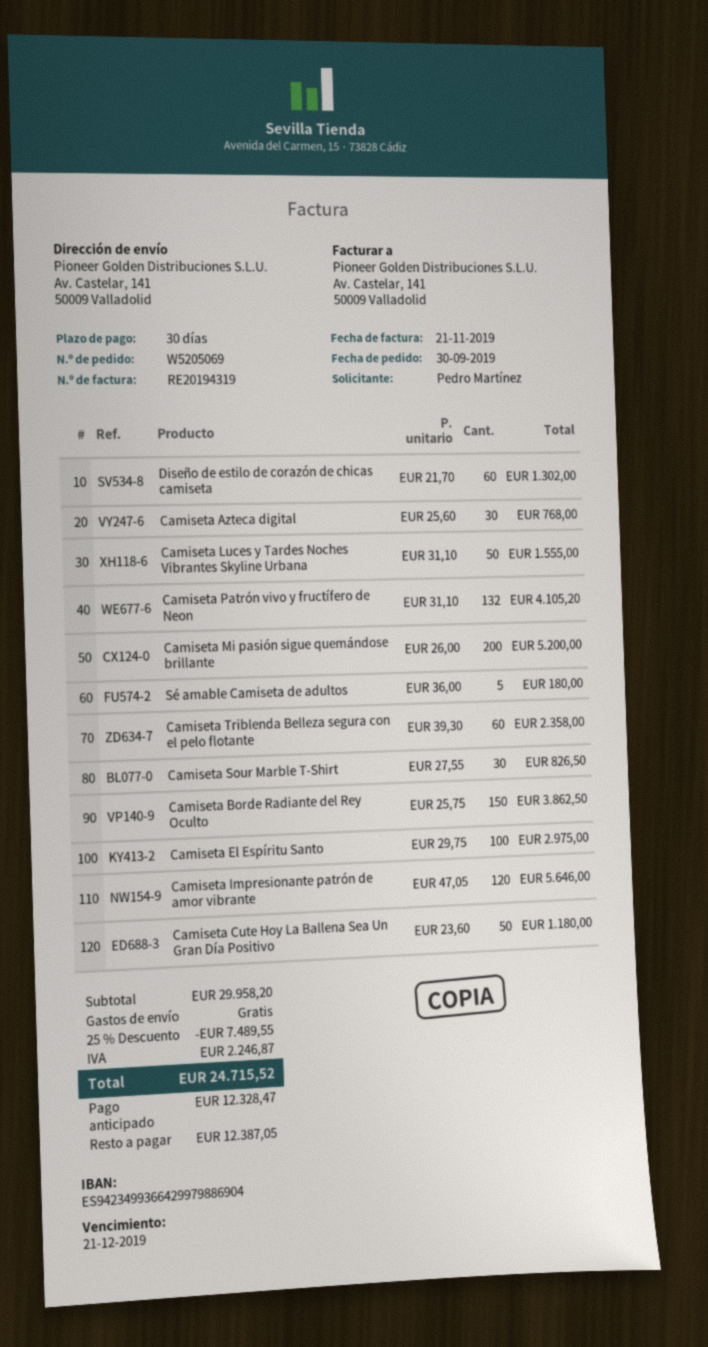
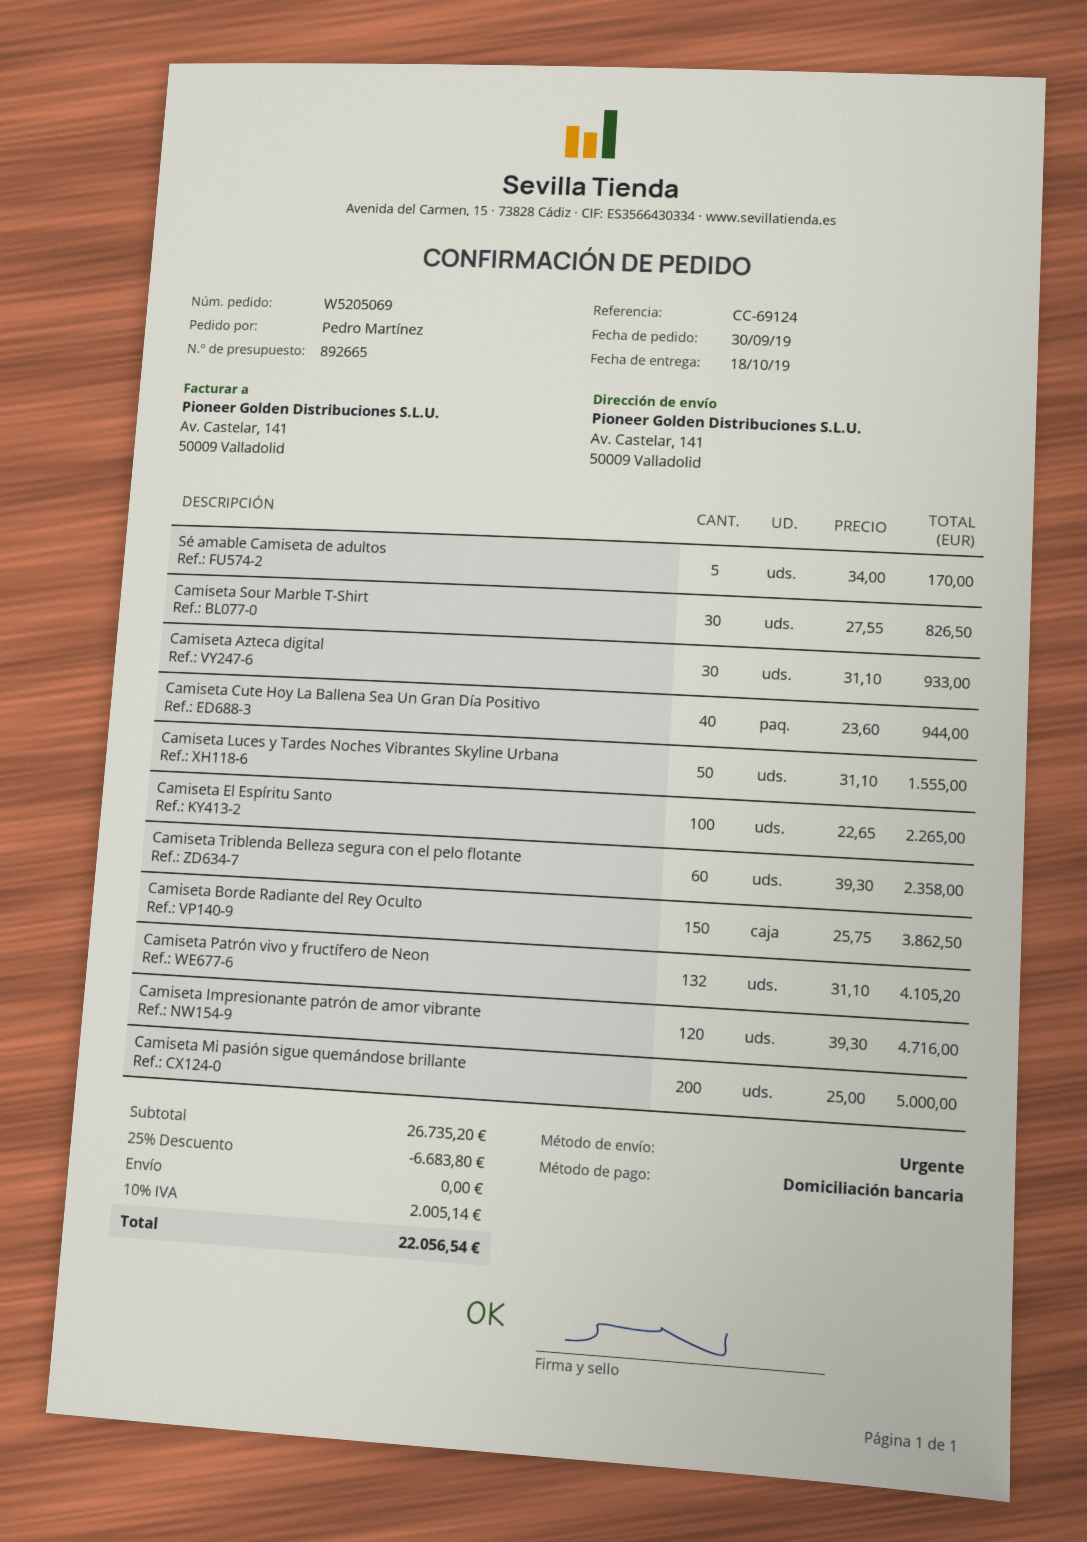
Diseño de estilo de corazón de chicas camiseta: 60 x 21.70 = 1302.00 -> none
Camiseta Azteca digital: 30 x 25.60 = 768.00 -> 30 x 31.10 = 933.00
Camiseta Mi pasión sigue quemándose brillante: 200 x 26.00 = 5200.00 -> 200 x 25.00 = 5000.00
Sé amable Camiseta de adultos: 5 x 36.00 = 180.00 -> 5 x 34.00 = 170.00
Camiseta El Espíritu Santo: 100 x 29.75 = 2975.00 -> 100 x 22.65 = 2265.00
Camiseta Impresionante patrón de amor vibrante: 120 x 47.05 = 5646.00 -> 120 x 39.30 = 4716.00
Camiseta Cute Hoy La Ballena Sea Un Gran Día Positivo: 50 x 23.60 = 1180.00 -> 40 x 23.60 = 944.00
subtotal: 29958.20 -> 26735.20
discount: 25% = 7489.55 -> 25% = 6683.80
tax: 2246.87 -> 2005.14
total: 24715.52 -> 22056.54

